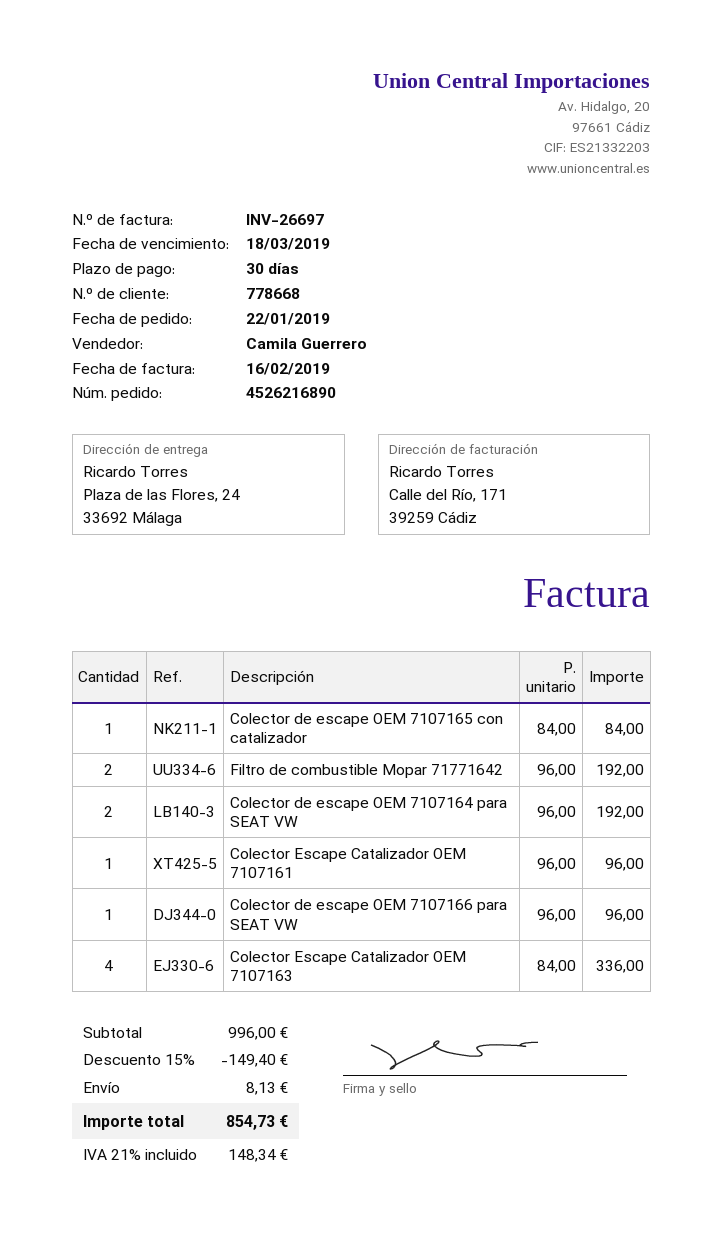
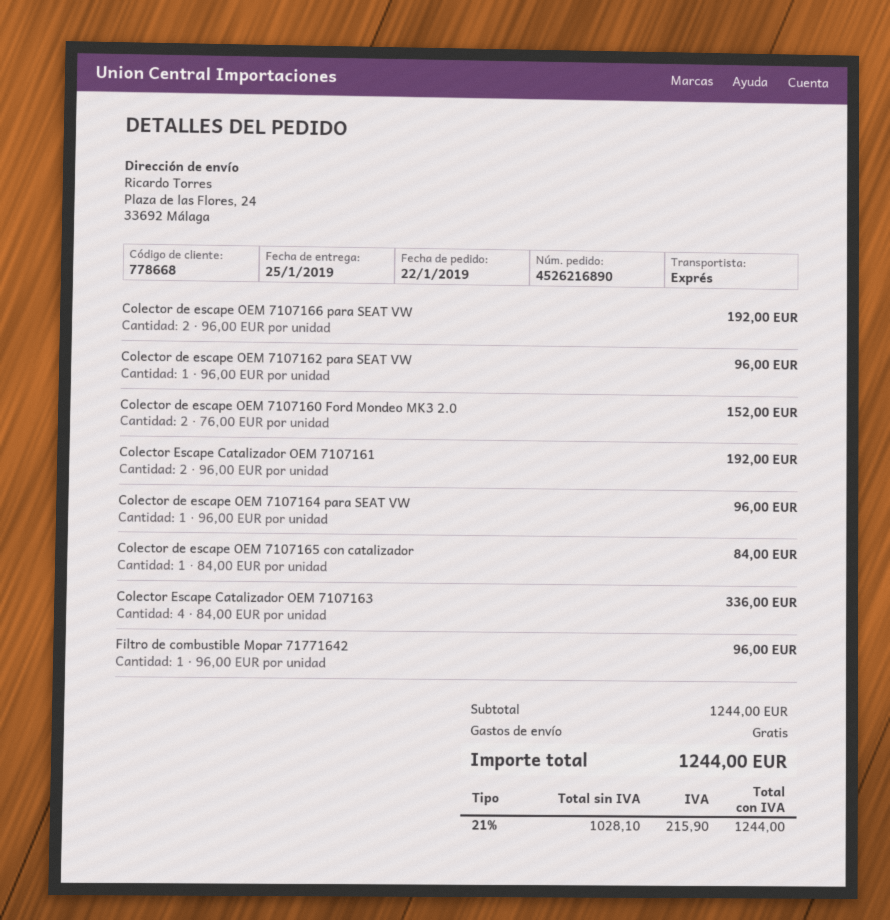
Filtro de combustible Mopar 71771642: 2 x 96.00 = 192.00 -> 1 x 96.00 = 96.00
Colector de escape OEM 7107164 para SEAT VW: 2 x 96.00 = 192.00 -> 1 x 96.00 = 96.00
Colector Escape Catalizador OEM 7107161: 1 x 96.00 = 96.00 -> 2 x 96.00 = 192.00
Colector de escape OEM 7107166 para SEAT VW: 1 x 96.00 = 96.00 -> 2 x 96.00 = 192.00
Colector de escape OEM 7107162 para SEAT VW: none -> 1 x 96.00 = 96.00
Colector de escape OEM 7107160 Ford Mondeo MK3 2.0: none -> 2 x 76.00 = 152.00
subtotal: 996.00 -> 1244.00
discount: 15% = 149.40 -> none
shipping: 8.13 -> 0.00
tax: 21% = 148.34 -> 21% = 215.90
total: 854.73 -> 1244.00

